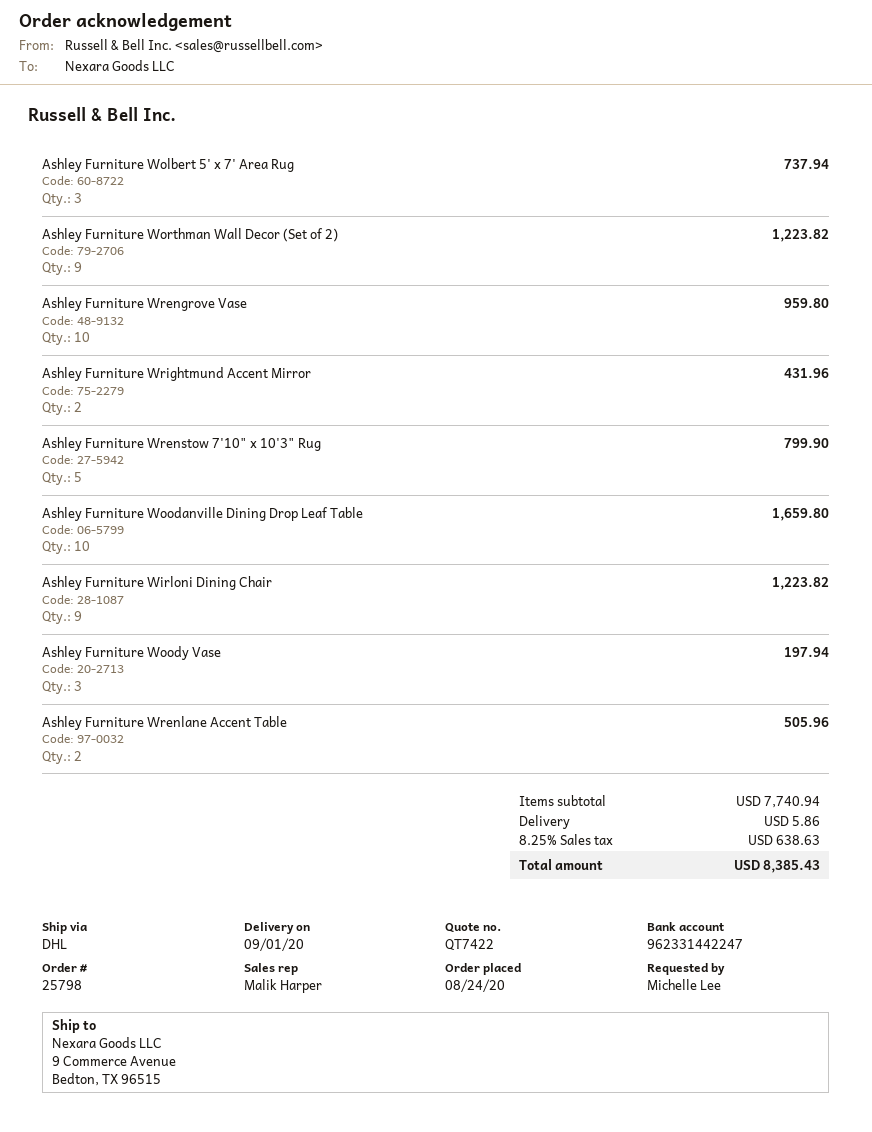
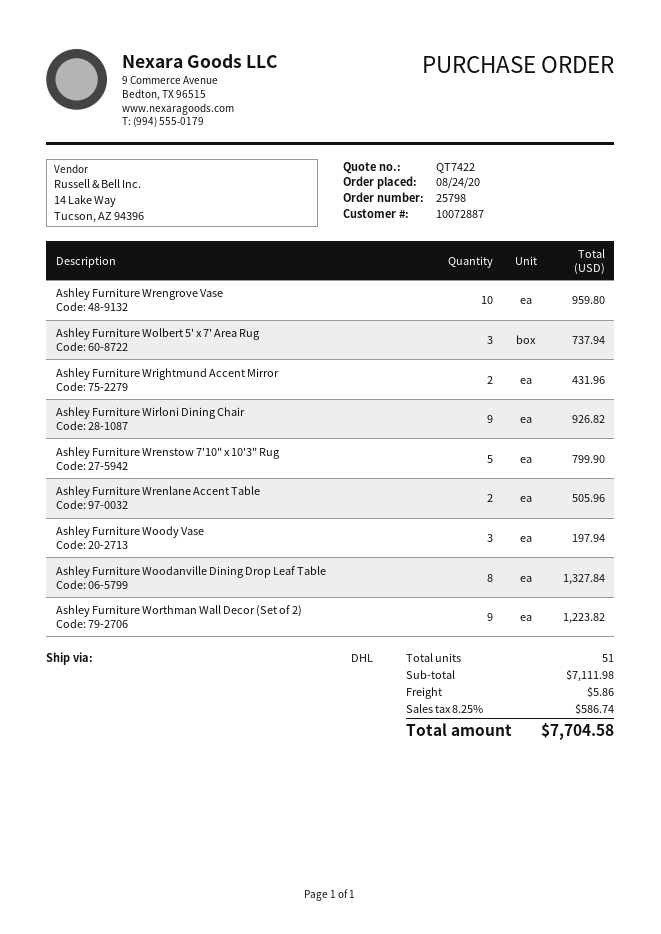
Ashley Furniture Woodanville Dining Drop Leaf Table: 10 for 1659.80 -> 8 for 1327.84
Ashley Furniture Wirloni Dining Chair: 9 for 1223.82 -> 9 for 926.82
subtotal: 7740.94 -> 7111.98
tax: 8.25% = 638.63 -> 8.25% = 586.74
total: 8385.43 -> 7704.58

